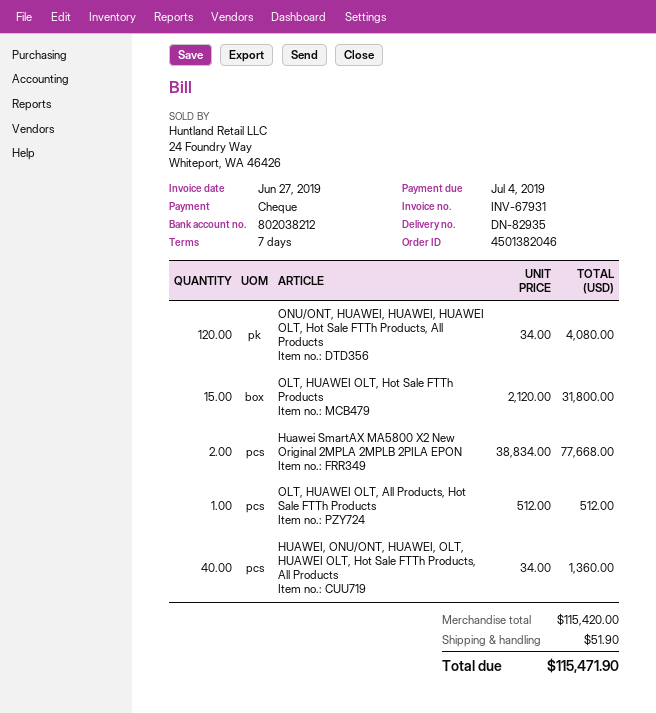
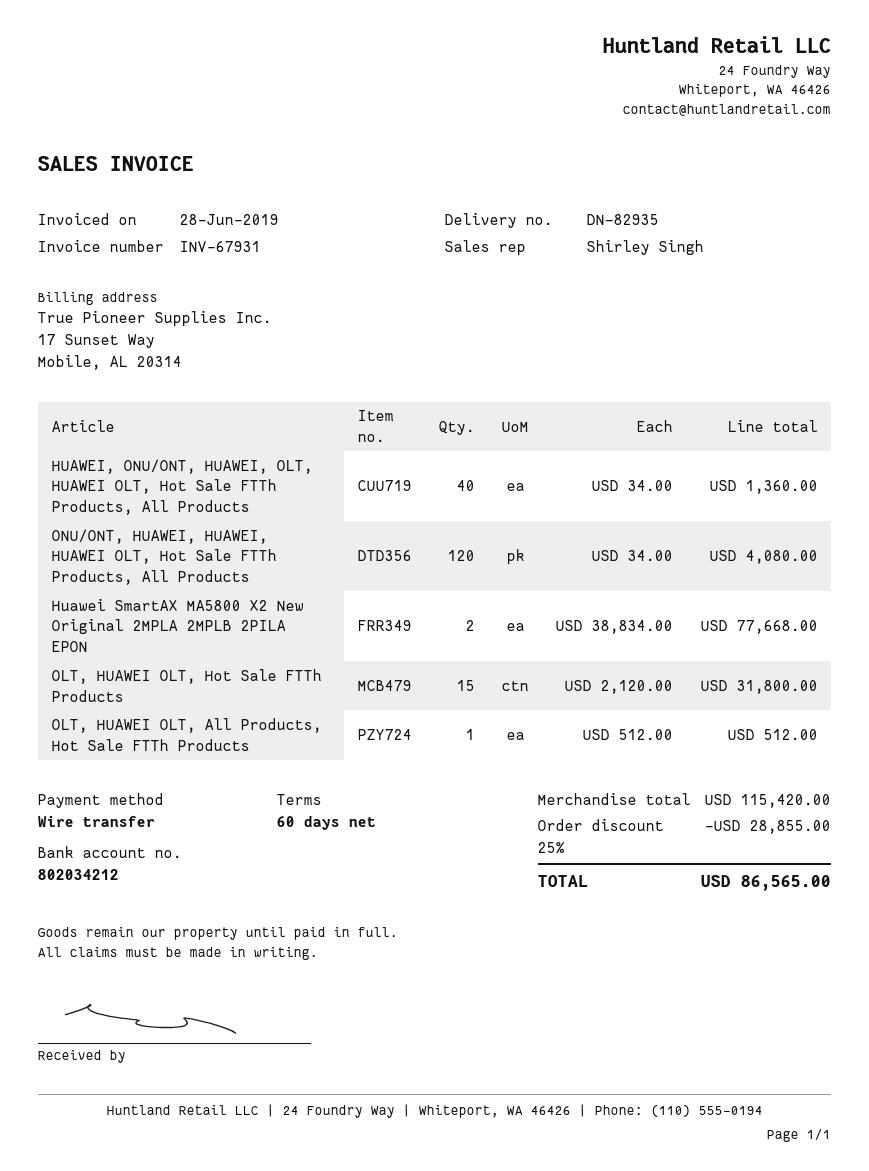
invoice date: 2019-06-27 -> 2019-06-28
payment terms: 7 days -> 60 days
payment method: cheque -> bank transfer
bank account: 802038212 -> 802034212
discount: none -> 25% = 28855.00
shipping: 51.90 -> none
total: 115471.90 -> 86565.00

